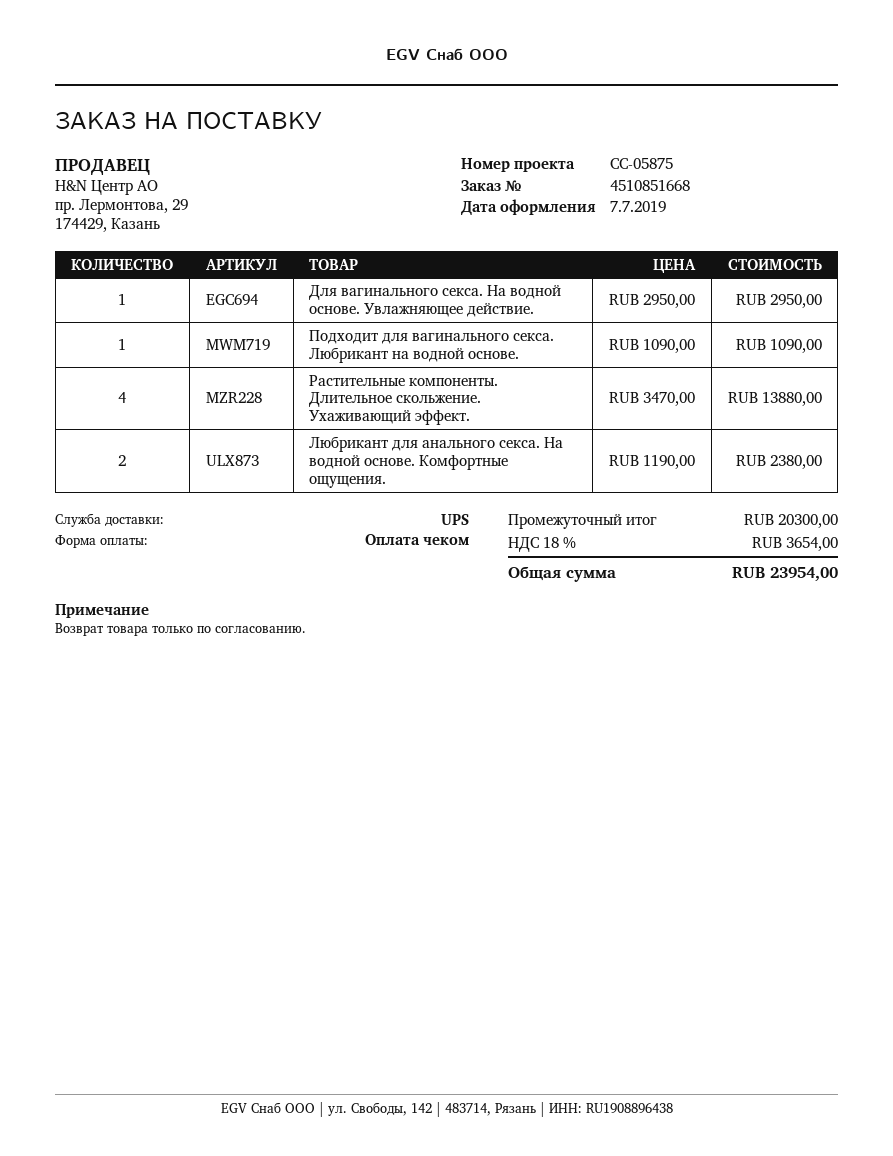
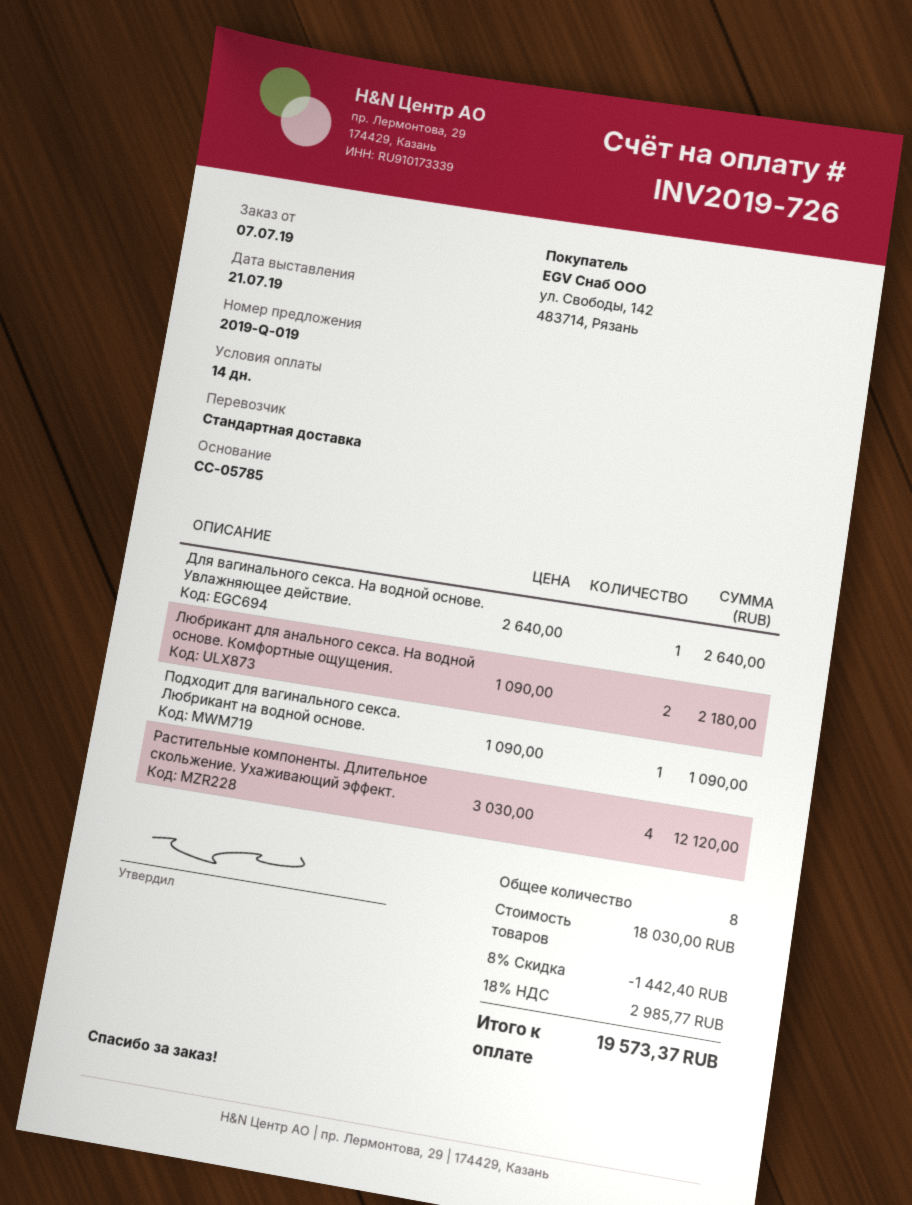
reference: CC-05875 -> CC-05785
shipping method: UPS -> standard
Для вагинального секса. На водной основе. Увлажняющее действие.: 1 x 2950.00 = 2950.00 -> 1 x 2640.00 = 2640.00
Растительные компоненты. Длительное скольжение. Ухаживающий эффект.: 4 x 3470.00 = 13880.00 -> 4 x 3030.00 = 12120.00
Любрикант для анального секса. На водной основе. Комфортные ощущения.: 2 x 1190.00 = 2380.00 -> 2 x 1090.00 = 2180.00
subtotal: 20300.00 -> 18030.00
discount: none -> 8% = 1442.40
tax: 18% = 3654.00 -> 18% = 2985.77
total: 23954.00 -> 19573.37

